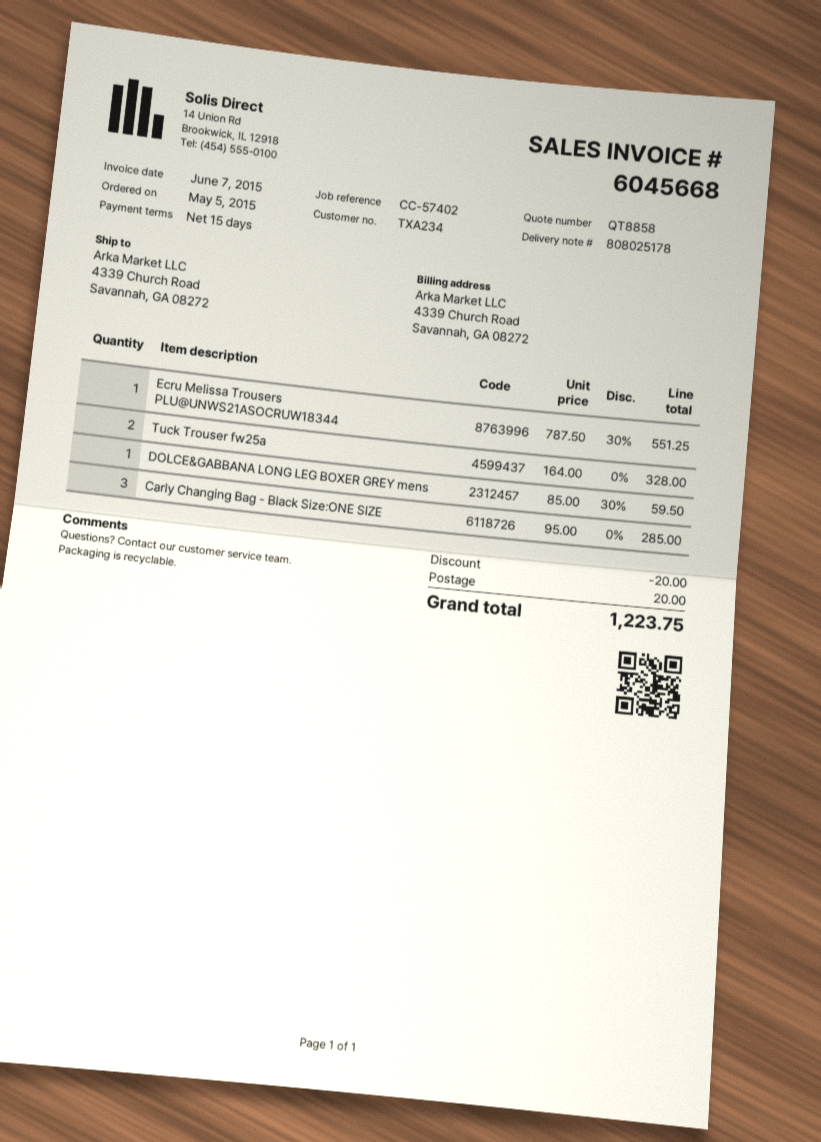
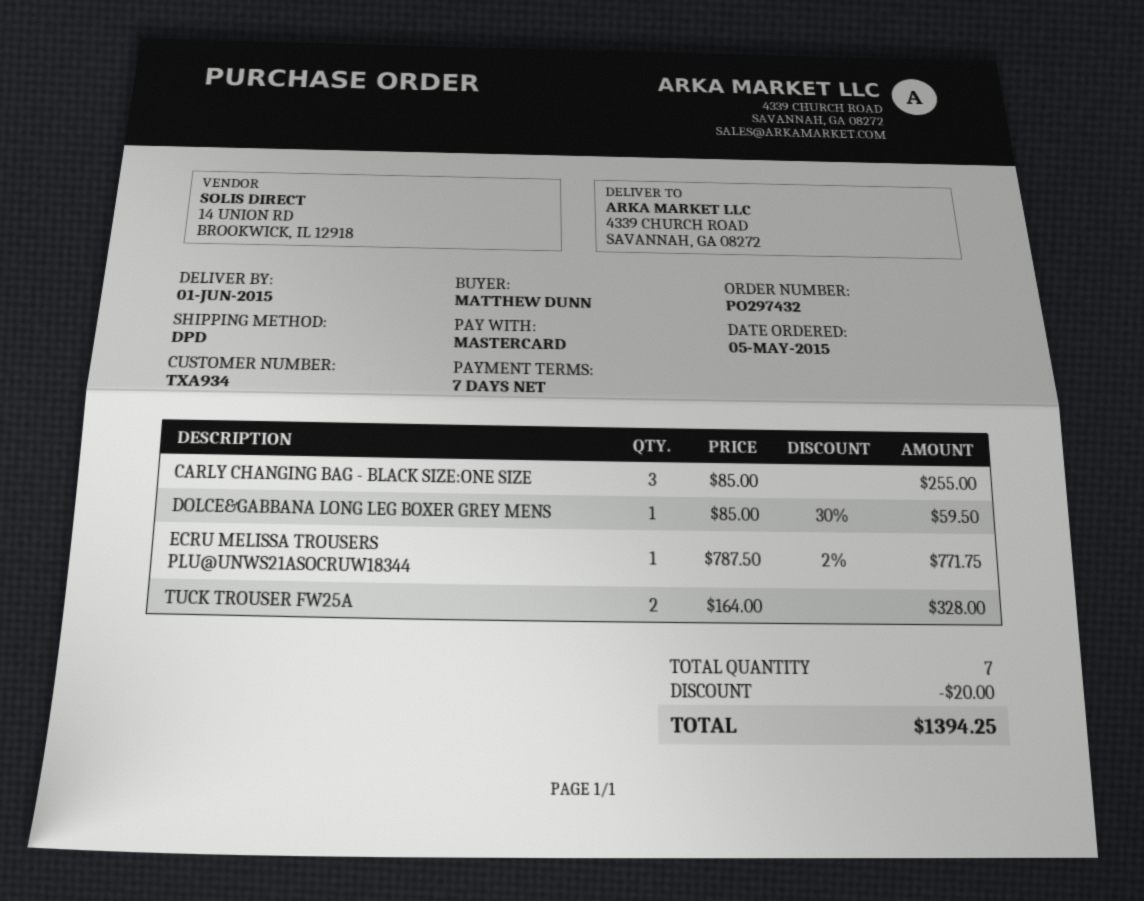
payment terms: 15 days -> 7 days
customer number: TXA234 -> TXA934
Ecru Melissa Trousers PLU@UNWS21ASOCRUW18344: 1 x 787.50 - 30% = 551.25 -> 1 x 787.50 - 2% = 771.75
Carly Changing Bag - Black Size:ONE SIZE: 3 x 95.00 = 285.00 -> 3 x 85.00 = 255.00
shipping: 20.00 -> none
total: 1223.75 -> 1394.25

